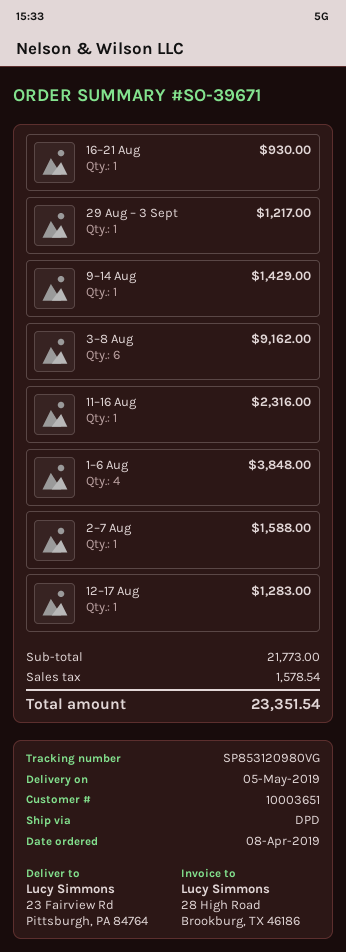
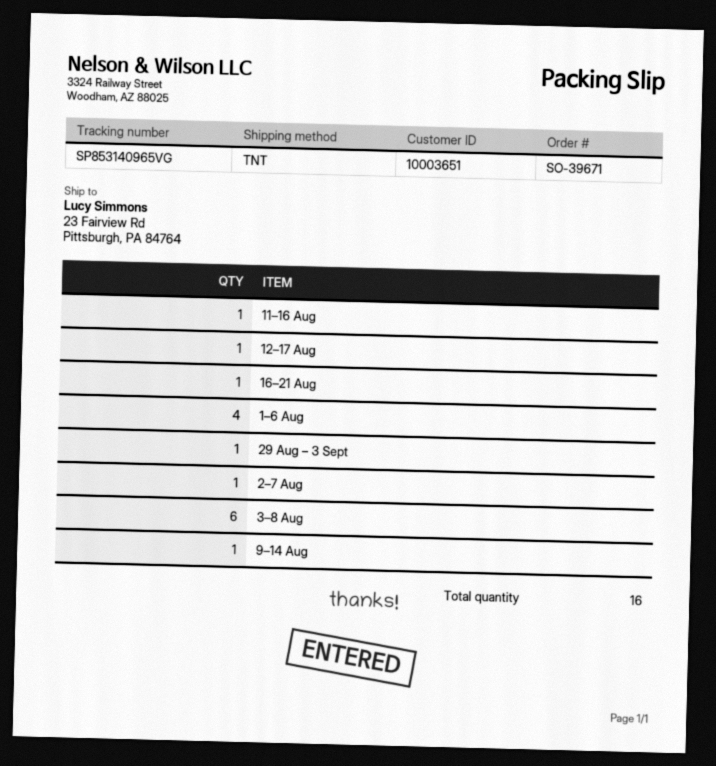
shipping method: DPD -> TNT
tracking number: SP853120980VG -> SP853140965VG

